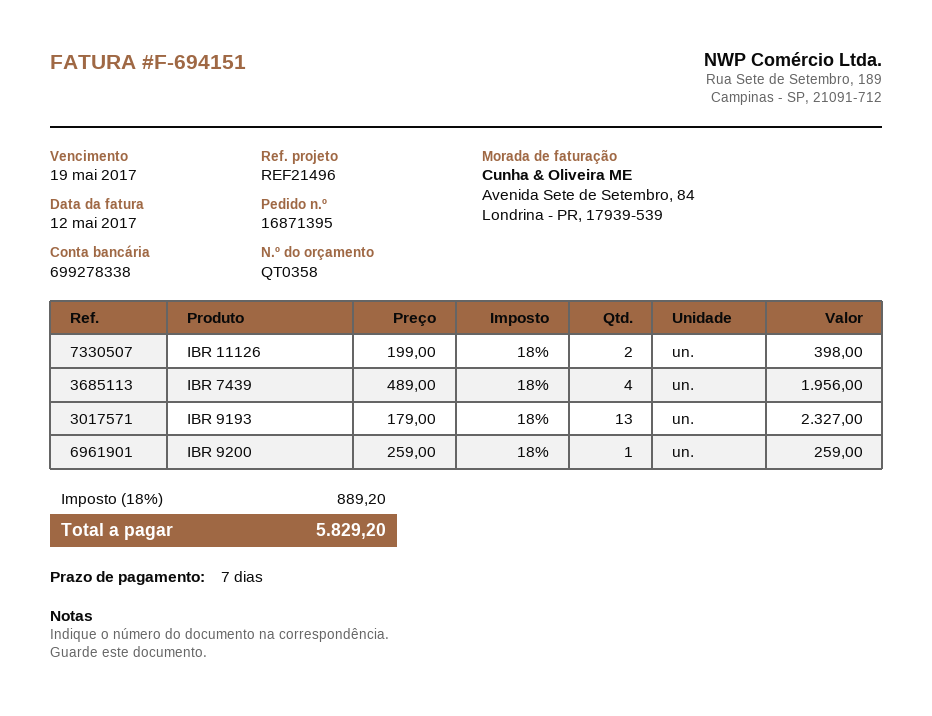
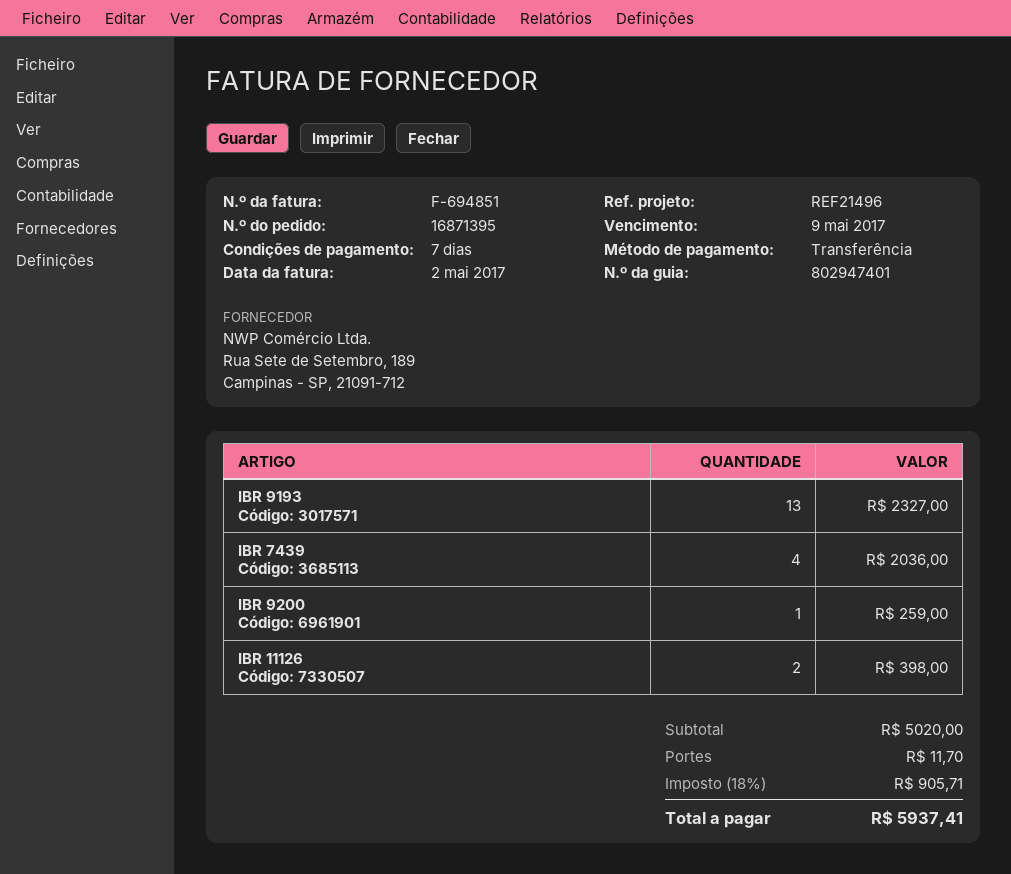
invoice number: F-694151 -> F-694851
invoice date: 2017-05-12 -> 2017-05-02
due date: 2017-05-19 -> 2017-05-09
IBR 7439: 4 for 1956.00 -> 4 for 2036.00
shipping: none -> 11.70
tax: 18% = 889.20 -> 18% = 905.71
total: 5829.20 -> 5937.41

